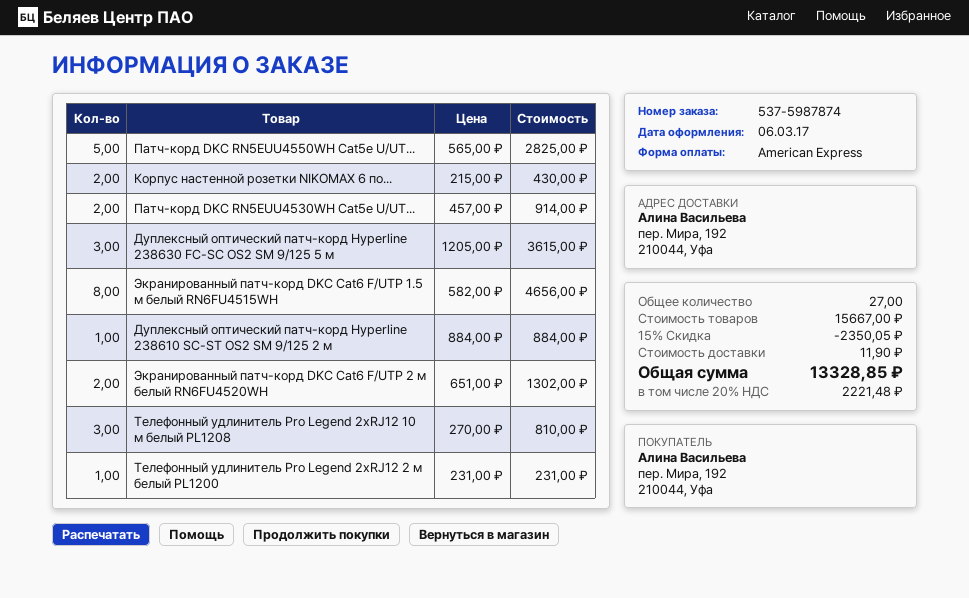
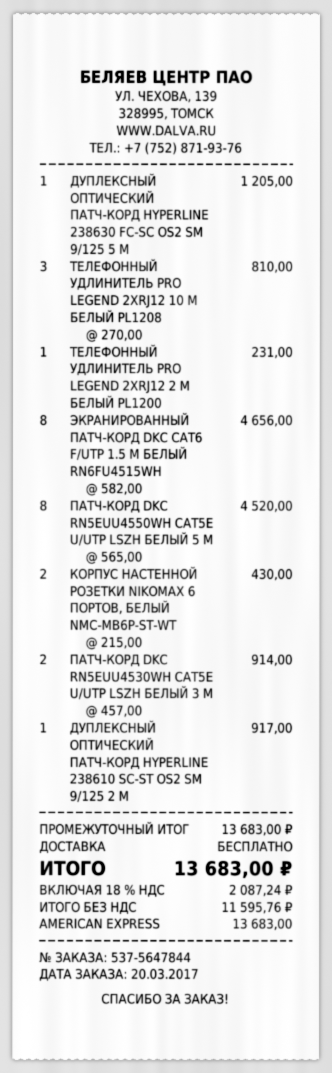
order number: 537-5987874 -> 537-5647844
order date: 2017-03-06 -> 2017-03-20
Патч-корд DKC RN5EUU4550WH Cat5e U/UT...: 5 x 565.00 = 2825.00 -> 8 x 565.00 = 4520.00
Дуплексный оптический патч-корд Hyperline 238630 FC-SC OS2 SM 9/125 5 м: 3 x 1205.00 = 3615.00 -> 1 x 1205.00 = 1205.00
Дуплексный оптический патч-корд Hyperline 238610 SC-ST OS2 SM 9/125 2 м: 1 x 884.00 = 884.00 -> 1 x 917.00 = 917.00
Экранированный патч-корд DKC Cat6 F/UTP 2 м белый RN6FU4520WH: 2 x 651.00 = 1302.00 -> none
subtotal: 15667.00 -> 13683.00
discount: 15% = 2350.05 -> none
shipping: 11.90 -> 0.00
tax: 20% = 2221.48 -> 18% = 2087.24
total: 13328.85 -> 13683.00

